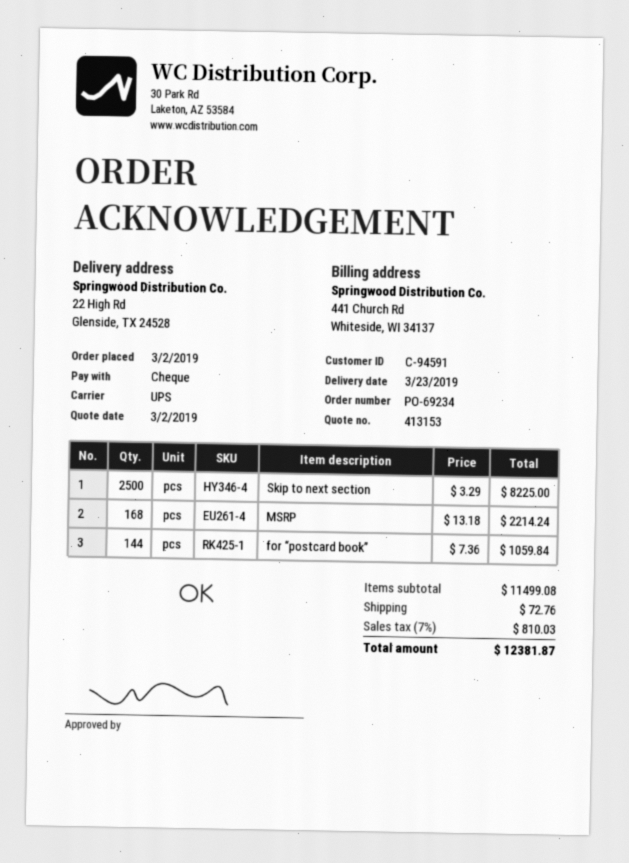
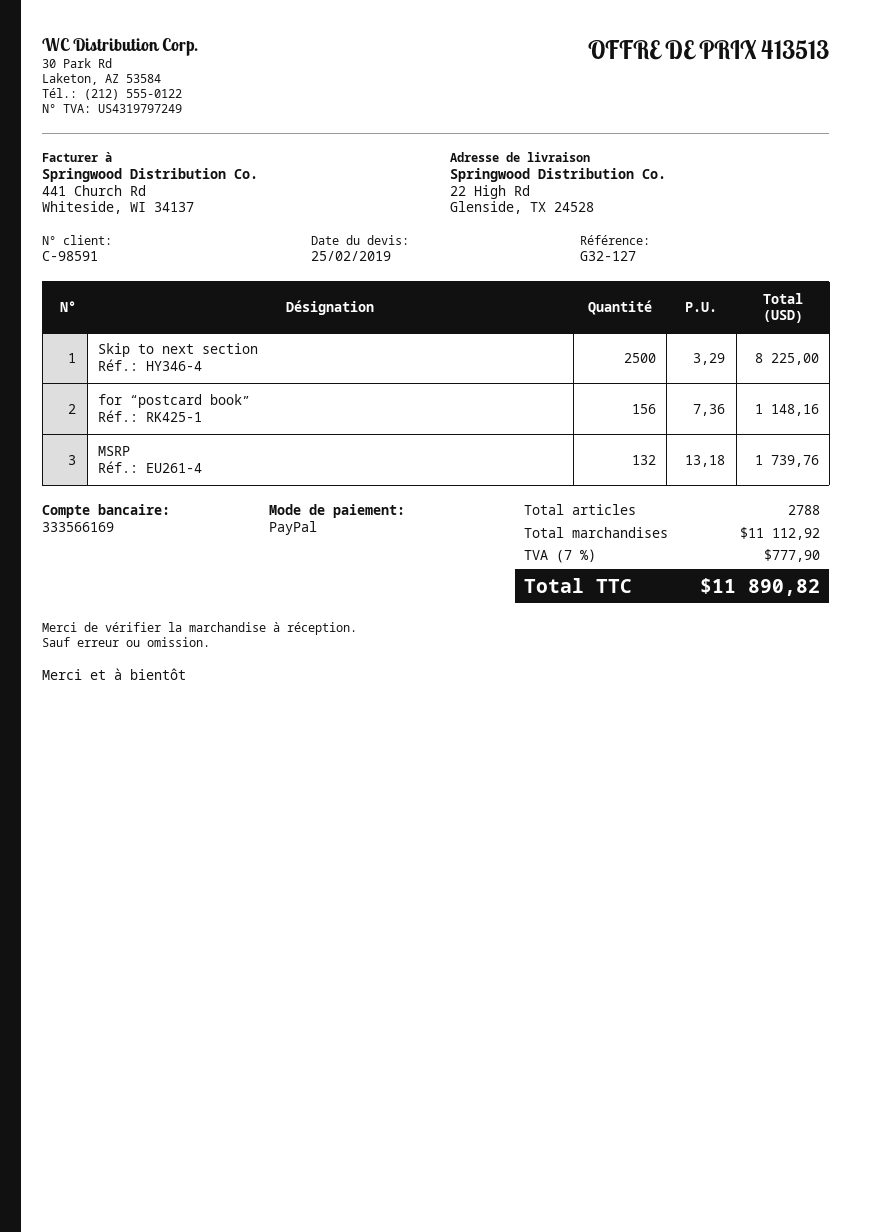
quote number: 413153 -> 413513
quote date: 2019-03-02 -> 2019-02-25
customer number: C-94591 -> C-98591
payment method: cheque -> PayPal
MSRP: 168 x 13.18 = 2214.24 -> 132 x 13.18 = 1739.76
for “postcard book”: 144 x 7.36 = 1059.84 -> 156 x 7.36 = 1148.16
subtotal: 11499.08 -> 11112.92
shipping: 72.76 -> none
tax: 7% = 810.03 -> 7% = 777.90
total: 12381.87 -> 11890.82

